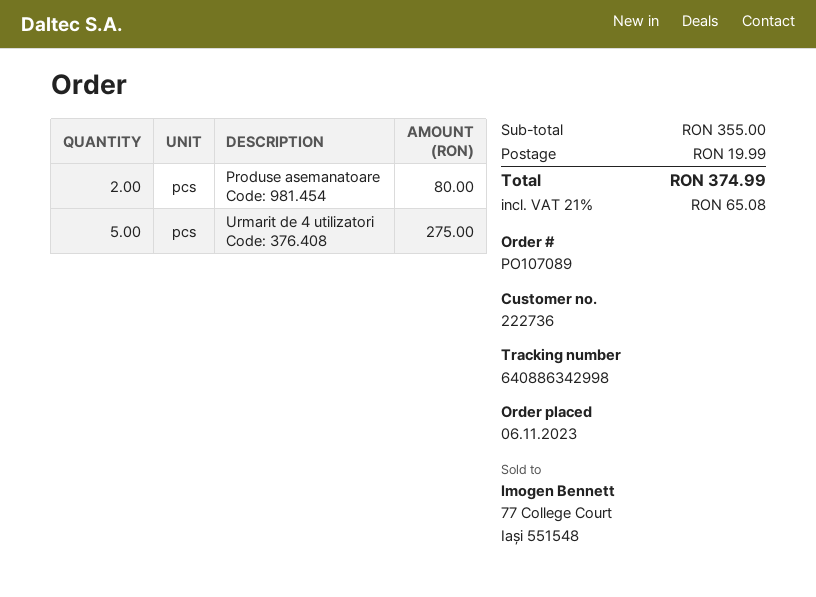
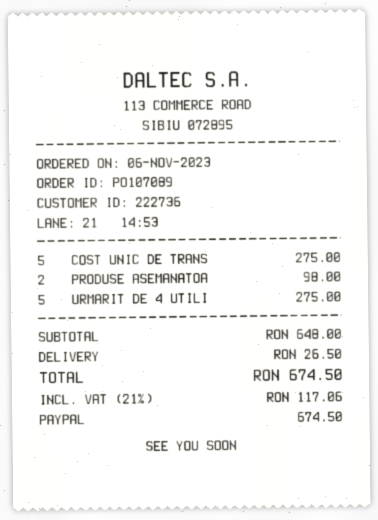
Produse asemanatoare: 2 for 80.00 -> 2 for 98.00
COST UNIC DE TRANS: none -> 5 for 275.00
subtotal: 355.00 -> 648.00
shipping: 19.99 -> 26.50
tax: 21% = 65.08 -> 21% = 117.06
total: 374.99 -> 674.50

